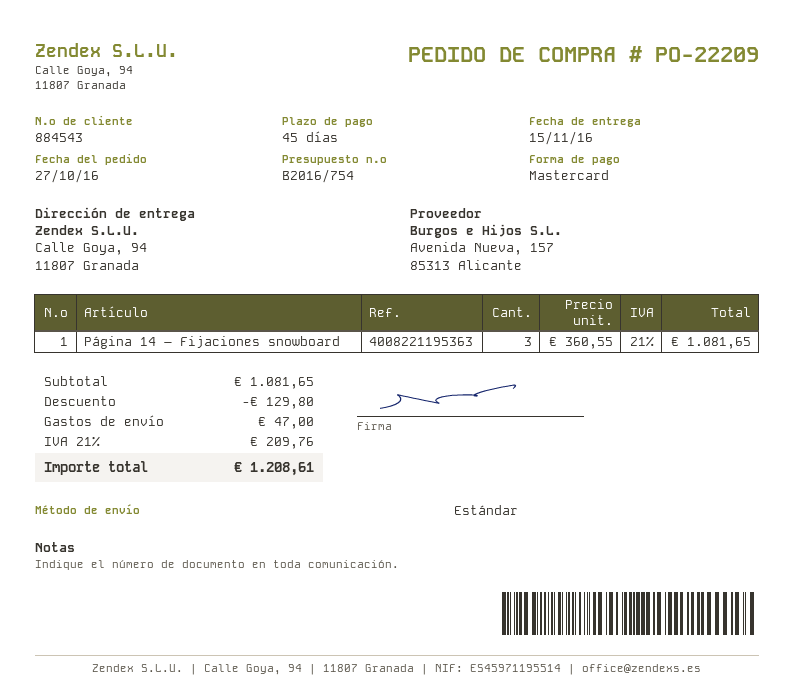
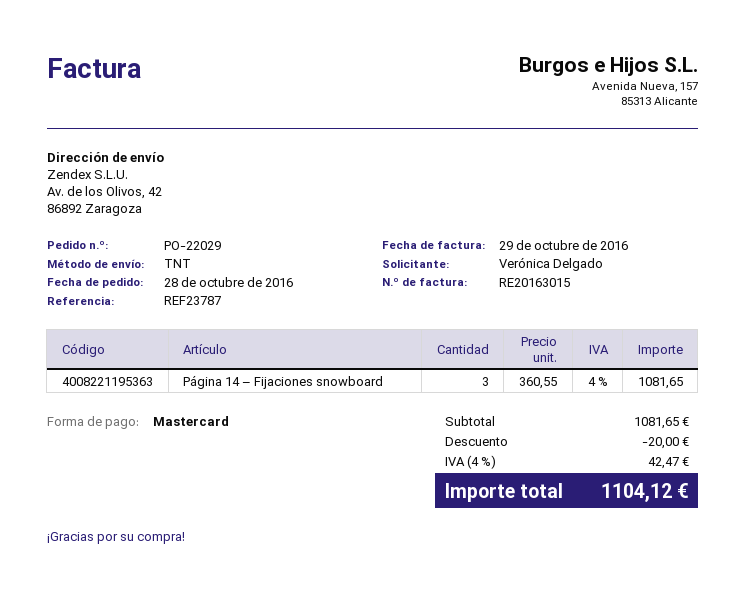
order number: PO-22209 -> PO-22029
order date: 2016-10-27 -> 2016-10-28
shipping method: standard -> TNT
ship to: Calle Goya, 94, 11807 Granada -> Av. de los Olivos, 42, 86892 Zaragoza
discount: 129.80 -> 20.00
shipping: 47.00 -> none
tax: 21% = 209.76 -> 4% = 42.47
total: 1208.61 -> 1104.12

